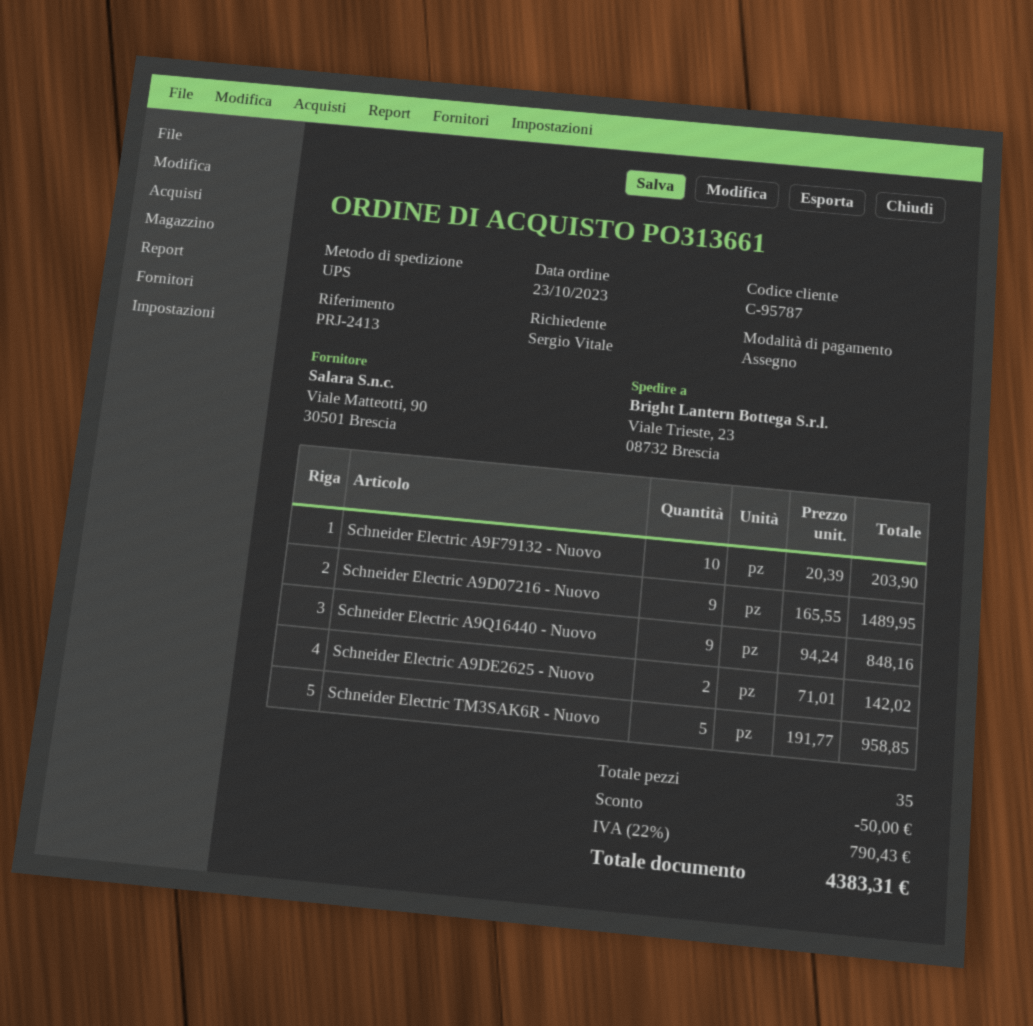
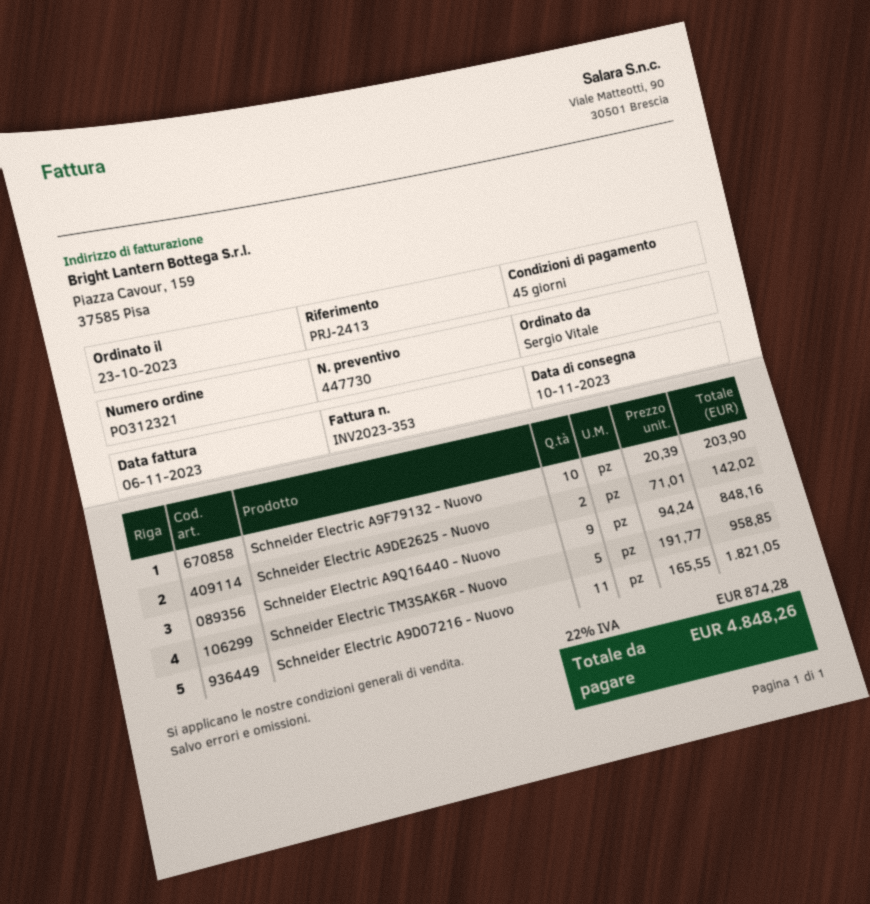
order number: PO313661 -> PO312321
Schneider Electric A9D07216 - Nuovo: 9 x 165.55 = 1489.95 -> 11 x 165.55 = 1821.05
discount: 50.00 -> none
tax: 22% = 790.43 -> 22% = 874.28
total: 4383.31 -> 4848.26

